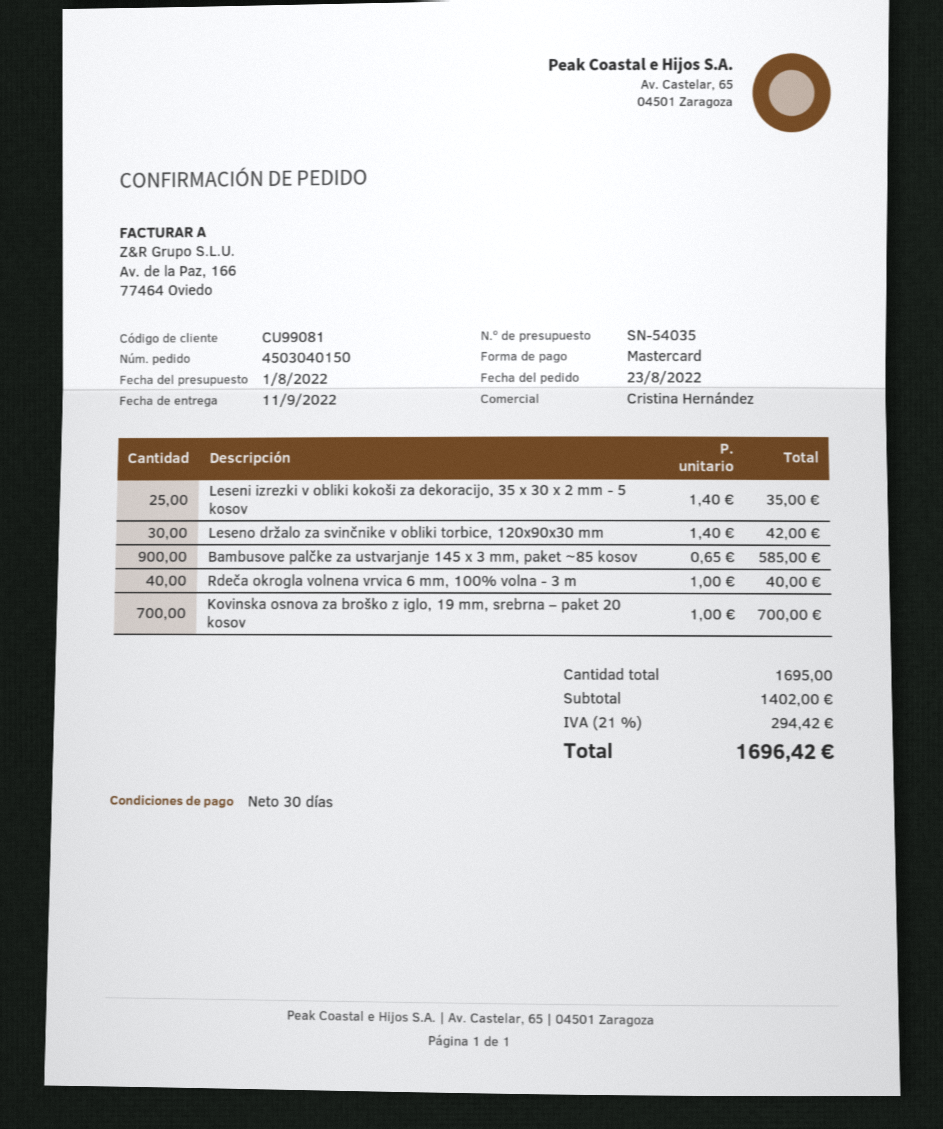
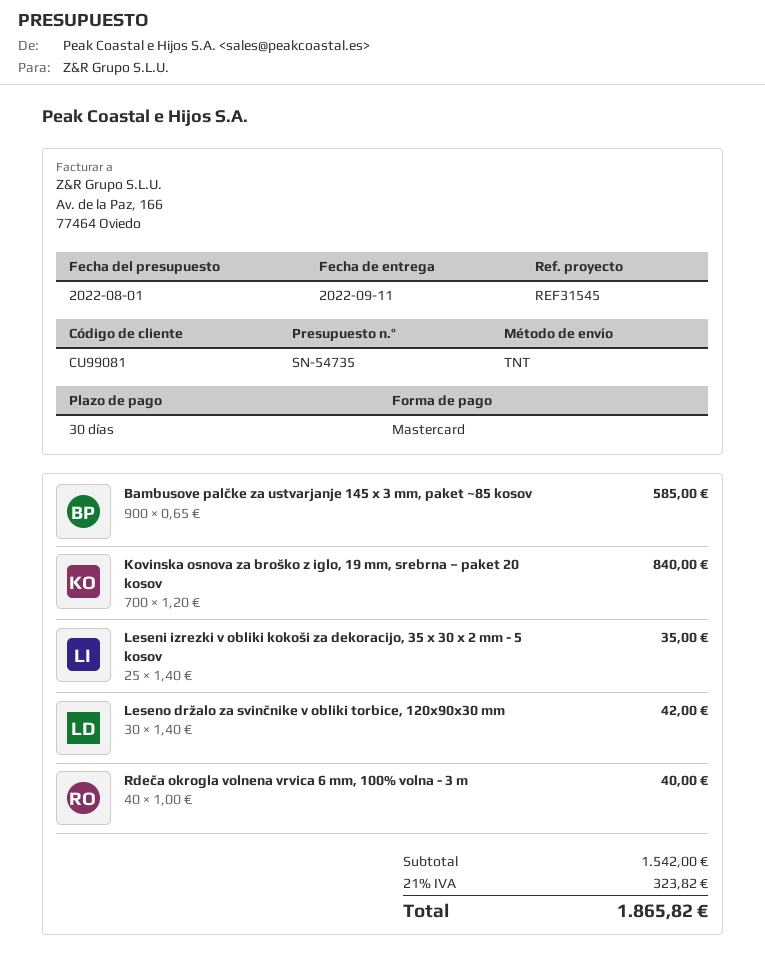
quote number: SN-54035 -> SN-54735
Kovinska osnova za broško z iglo, 19 mm, srebrna – paket 20 kosov: 700 x 1.00 = 700.00 -> 700 x 1.20 = 840.00
subtotal: 1402.00 -> 1542.00
tax: 21% = 294.42 -> 21% = 323.82
total: 1696.42 -> 1865.82

